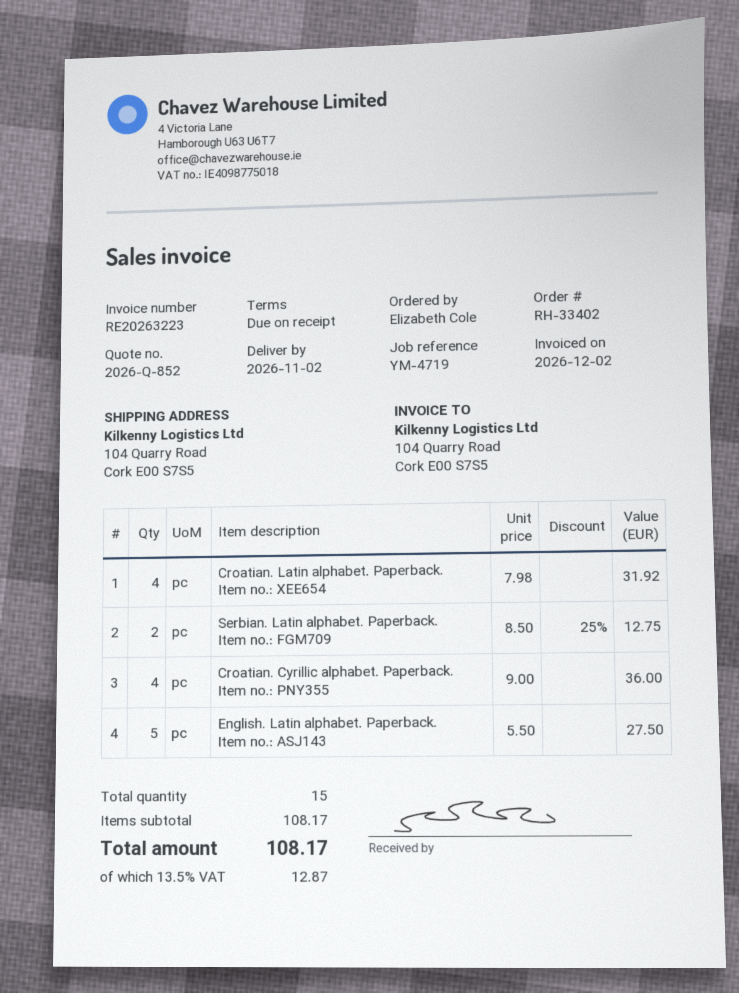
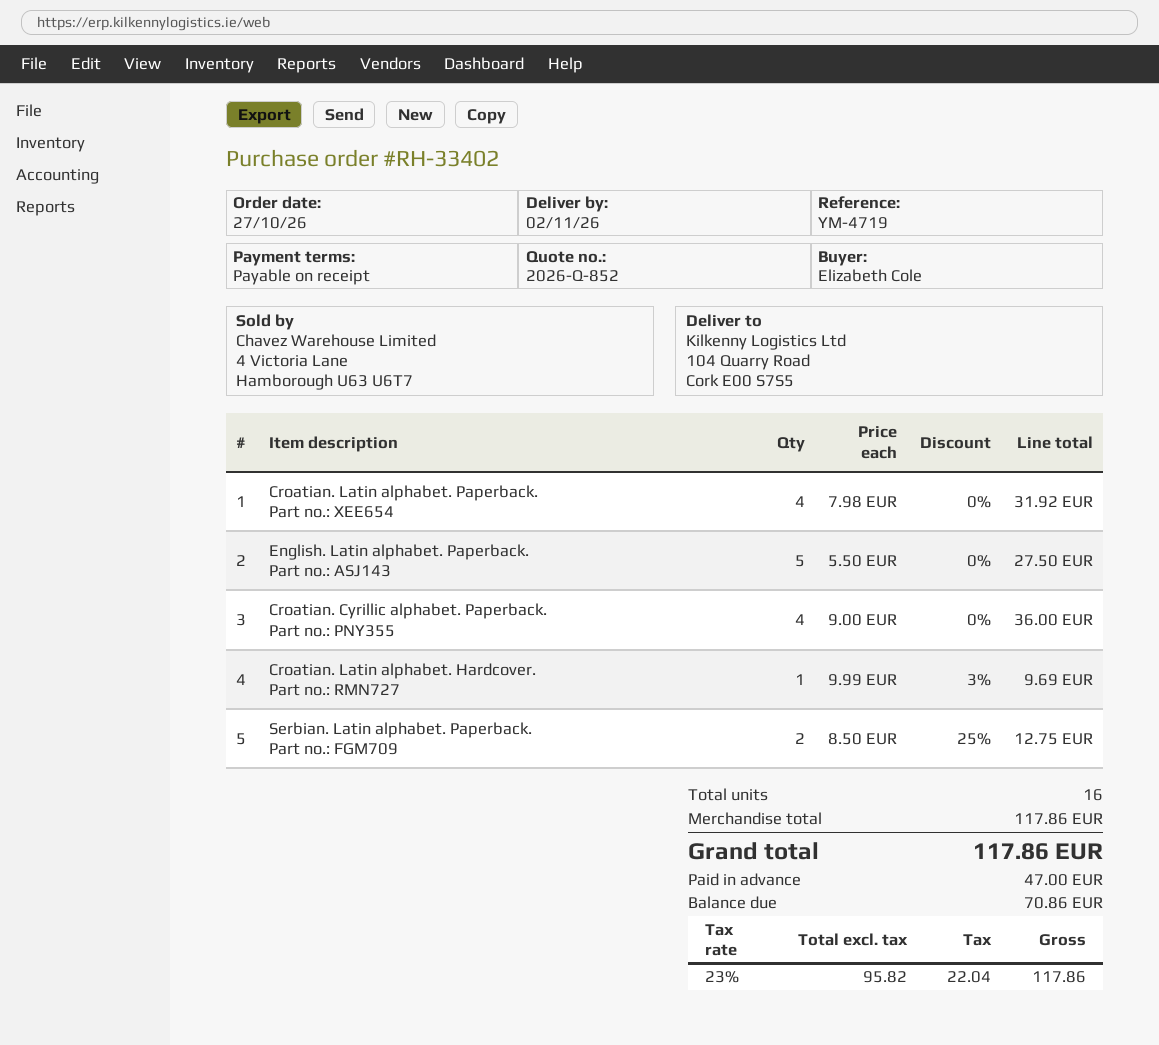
Croatian. Latin alphabet. Hardcover.: none -> 1 x 9.99 - 3% = 9.69
total quantity: 15 -> 16
subtotal: 108.17 -> 117.86
tax: 13.5% = 12.87 -> 23% = 22.04
total: 108.17 -> 117.86

